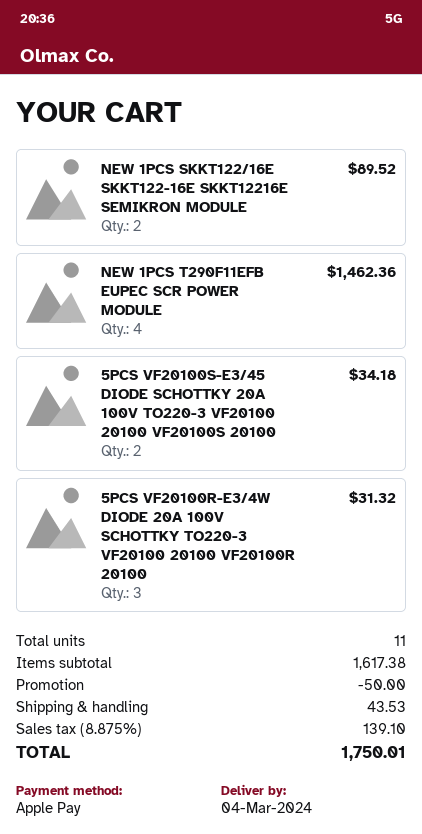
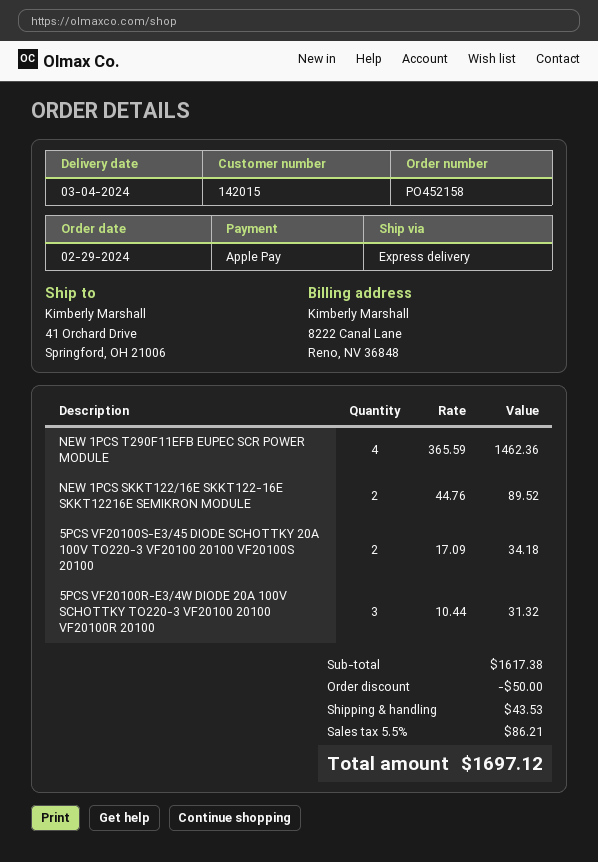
tax: 8.875% = 139.10 -> 5.5% = 86.21
total: 1750.01 -> 1697.12

